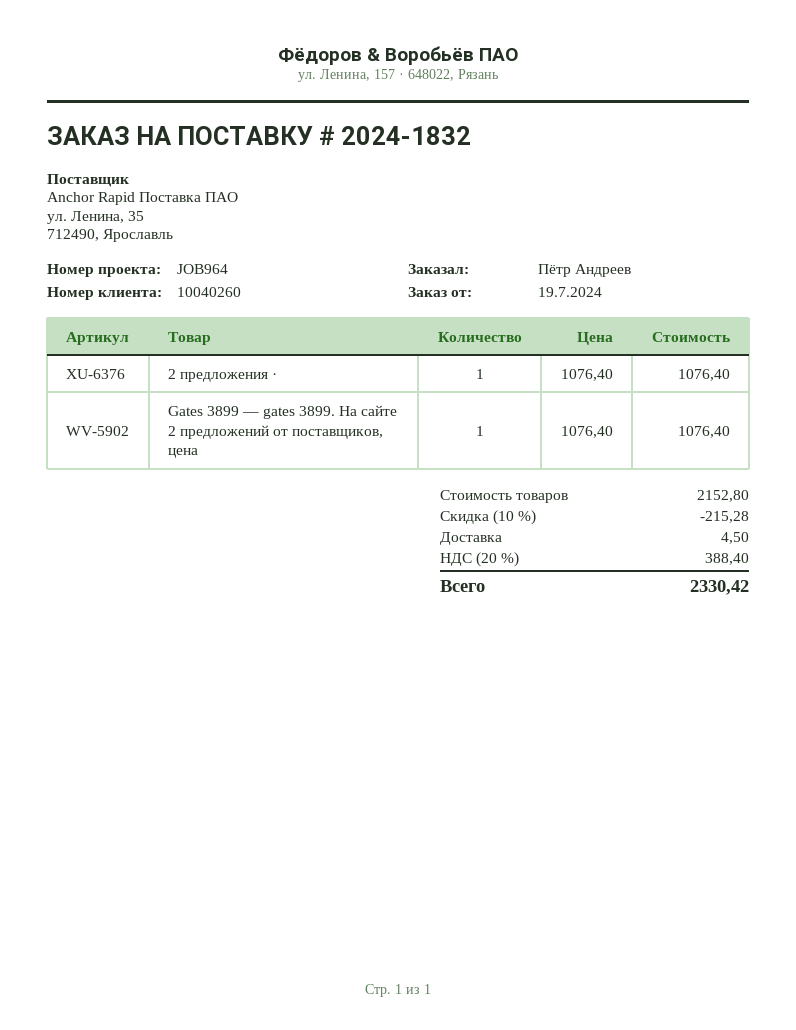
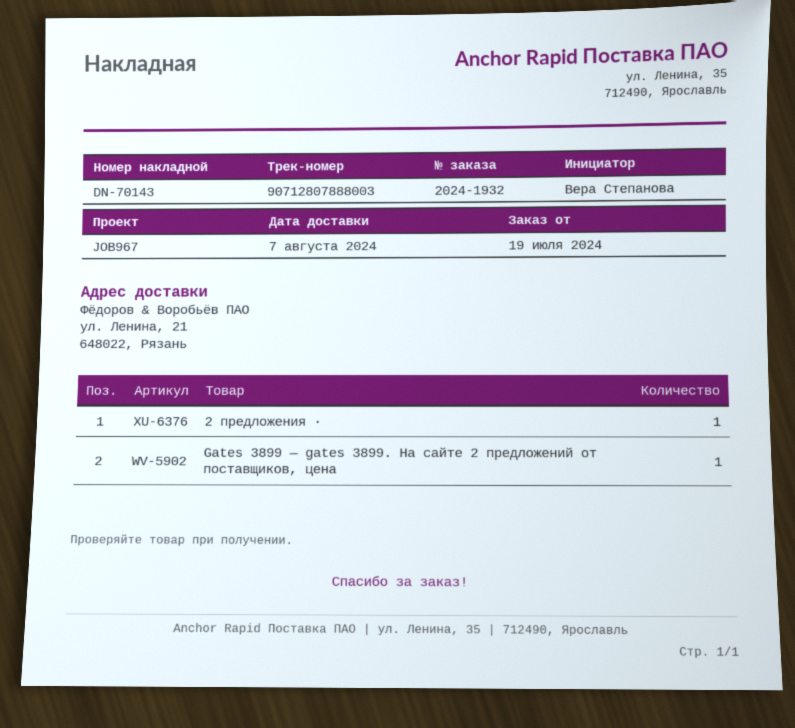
order number: 2024-1832 -> 2024-1932
reference: JOB964 -> JOB967
ordered by: Пётр Андреев -> Вера Степанова

